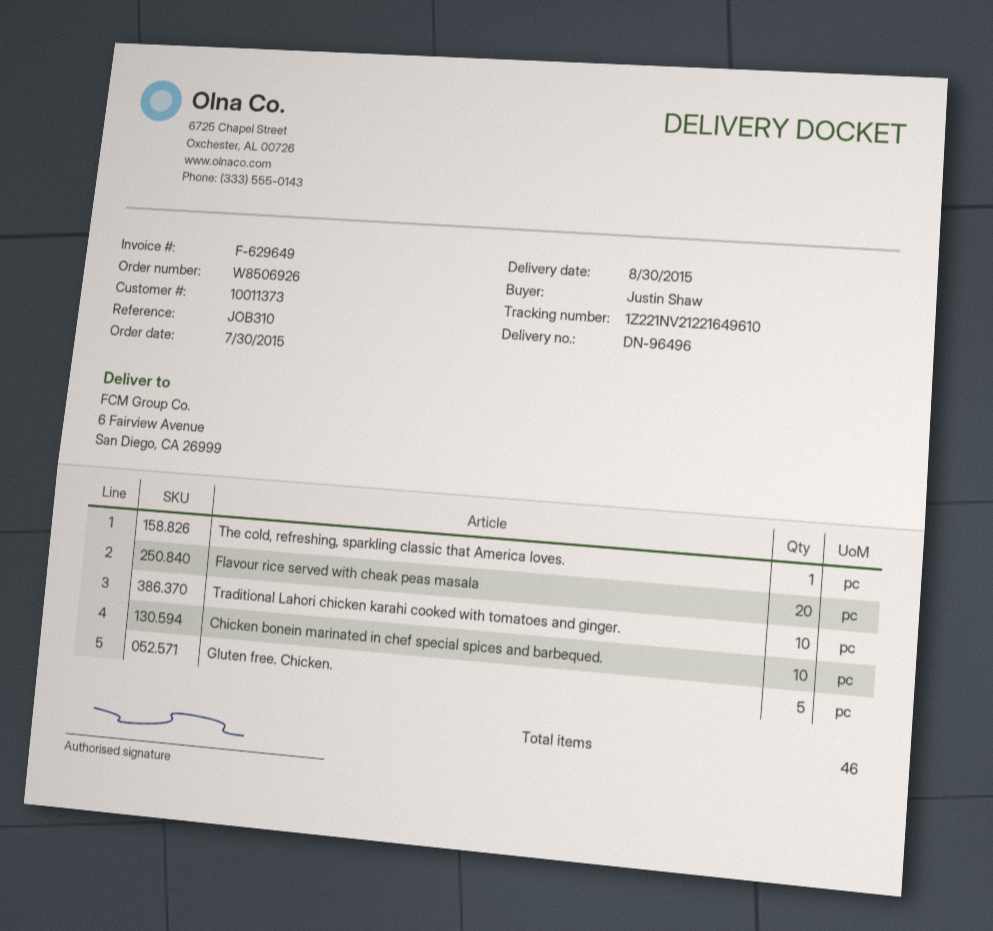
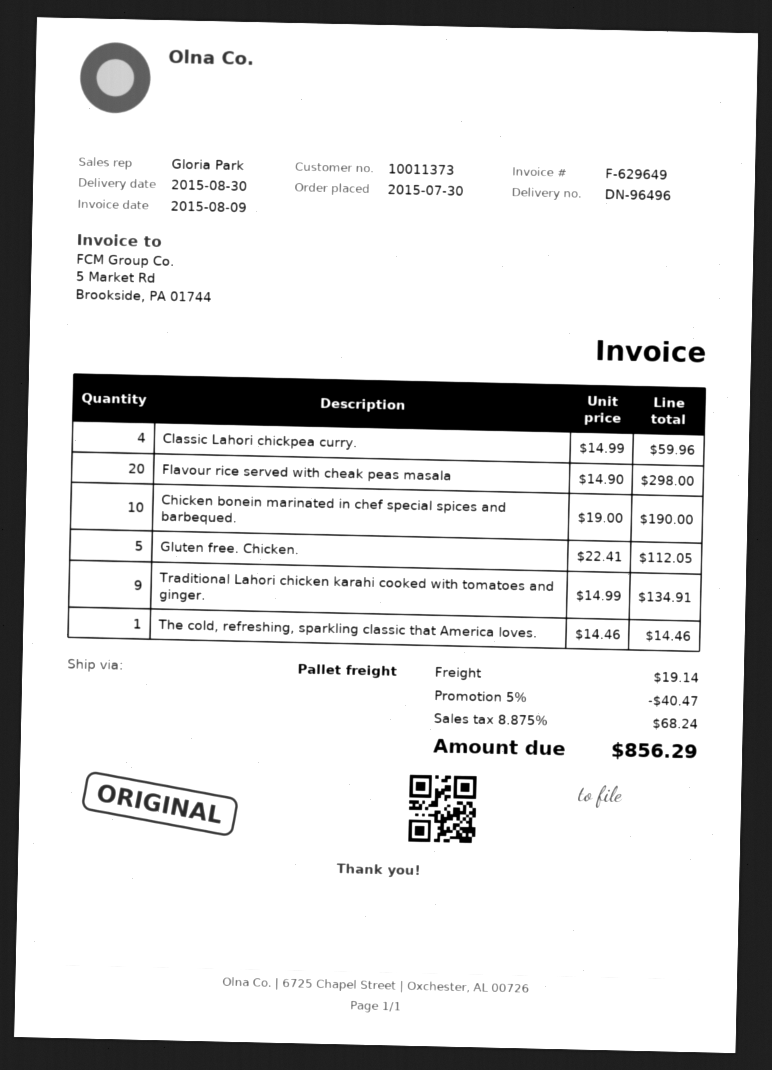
Traditional Lahori chicken karahi cooked with tomatoes and ginger.: 10 -> 9
Classic Lahori chickpea curry.: none -> 4

